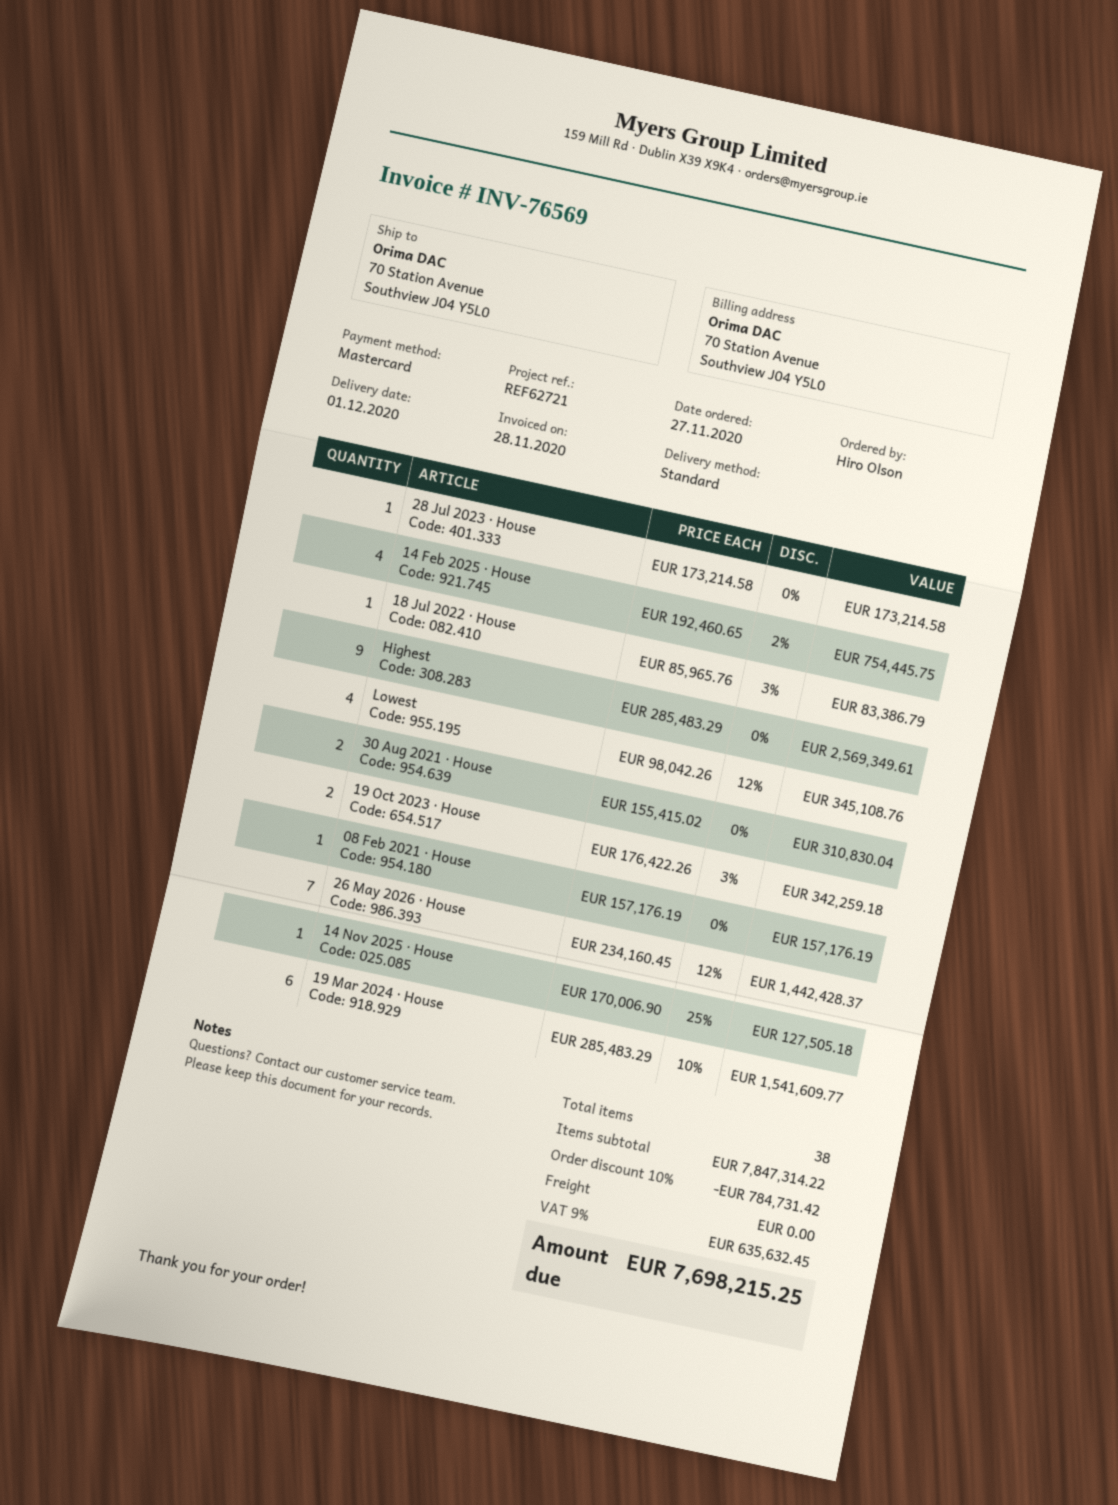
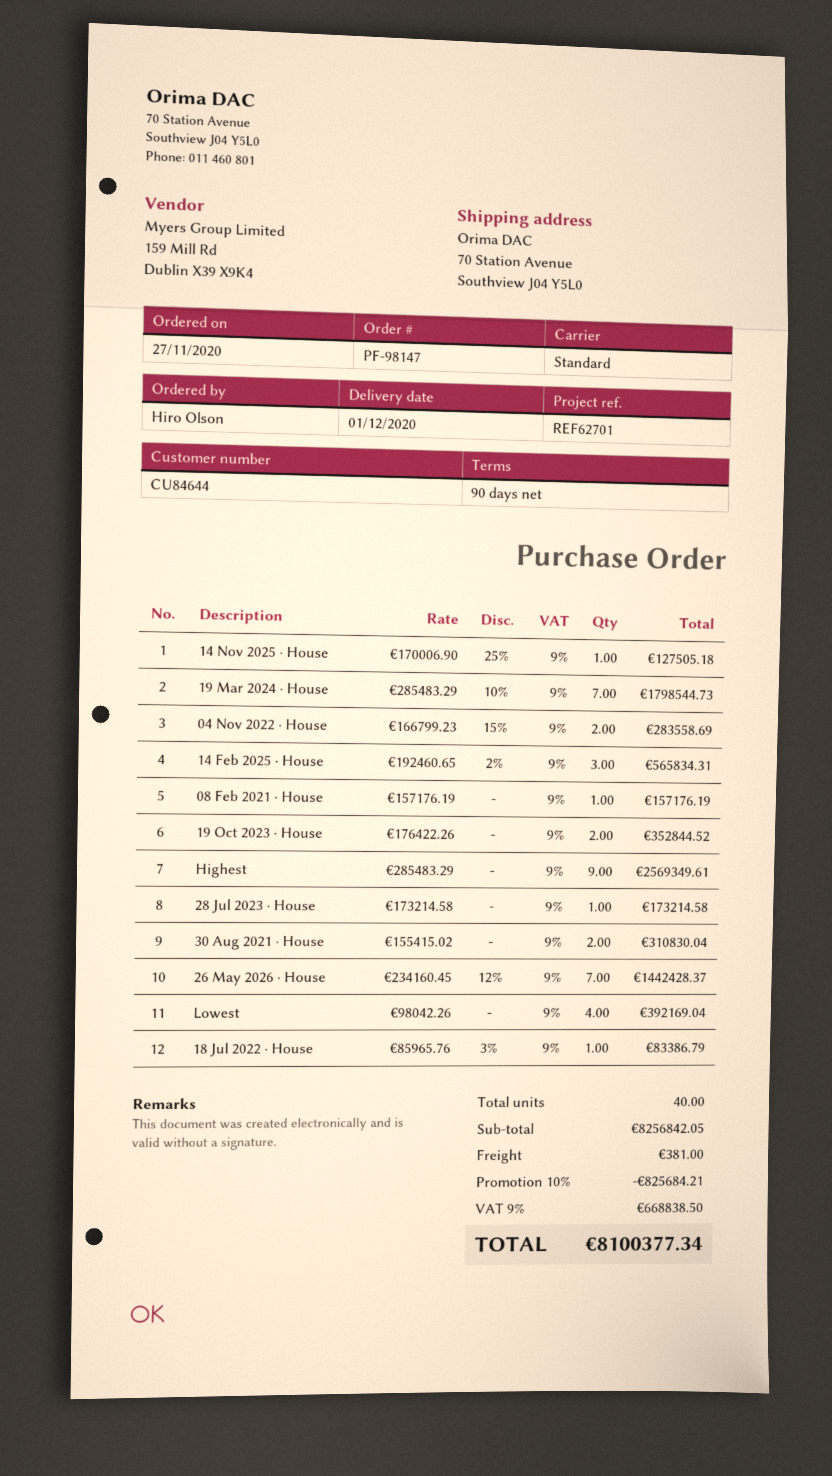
reference: REF62721 -> REF62701
14 Feb 2025 · House: 4 x 192460.65 - 2% = 754445.75 -> 3 x 192460.65 - 2% = 565834.31
Lowest: 4 x 98042.26 - 12% = 345108.76 -> 4 x 98042.26 = 392169.04
19 Oct 2023 · House: 2 x 176422.26 - 3% = 342259.18 -> 2 x 176422.26 = 352844.52
19 Mar 2024 · House: 6 x 285483.29 - 10% = 1541609.77 -> 7 x 285483.29 - 10% = 1798544.73
04 Nov 2022 · House: none -> 2 x 166799.23 - 15% = 283558.69
total quantity: 38 -> 40
subtotal: 7847314.22 -> 8256842.05
discount: 10% = 784731.42 -> 10% = 825684.21
shipping: 0.00 -> 381.00
tax: 9% = 635632.45 -> 9% = 668838.50
total: 7698215.25 -> 8100377.34

